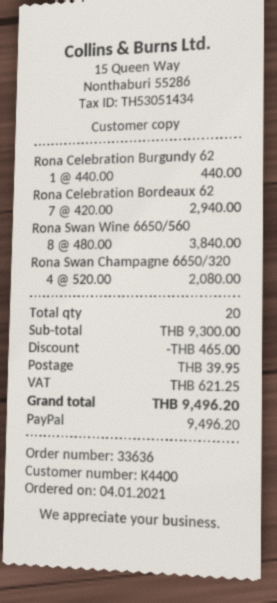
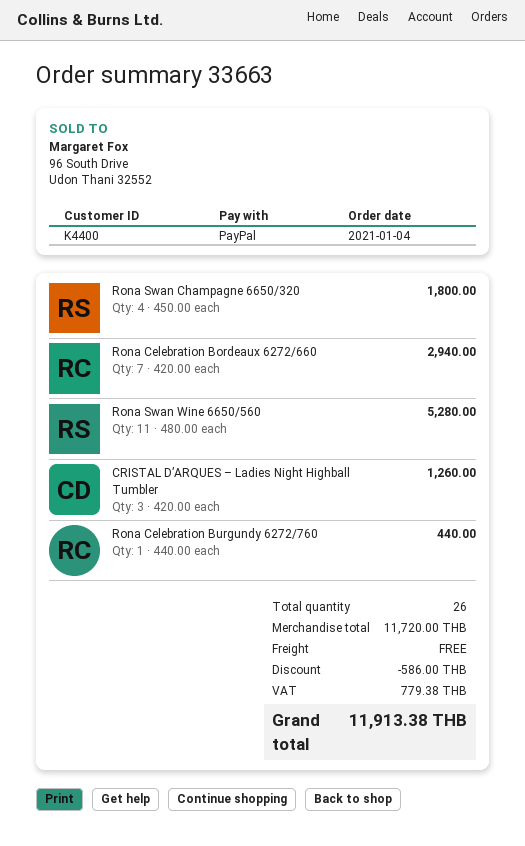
order number: 33636 -> 33663
Rona Swan Wine 6650/560: 8 x 480.00 = 3840.00 -> 11 x 480.00 = 5280.00
Rona Swan Champagne 6650/320: 4 x 520.00 = 2080.00 -> 4 x 450.00 = 1800.00
CRISTAL D’ARQUES – Ladies Night Highball Tumbler: none -> 3 x 420.00 = 1260.00
total quantity: 20 -> 26
subtotal: 9300.00 -> 11720.00
discount: 465.00 -> 586.00
shipping: 39.95 -> 0.00
tax: 621.25 -> 779.38
total: 9496.20 -> 11913.38

